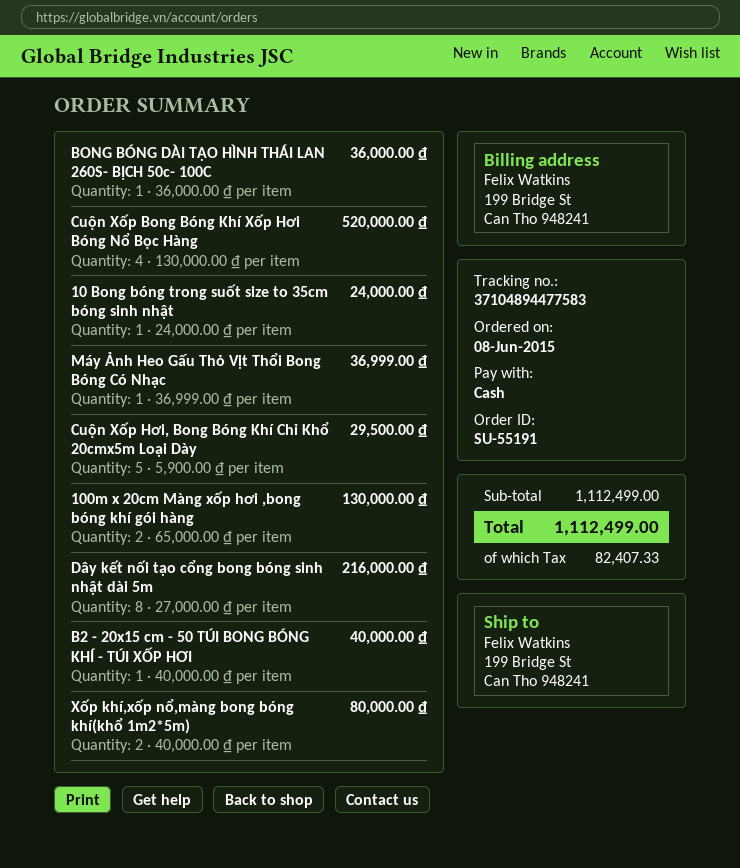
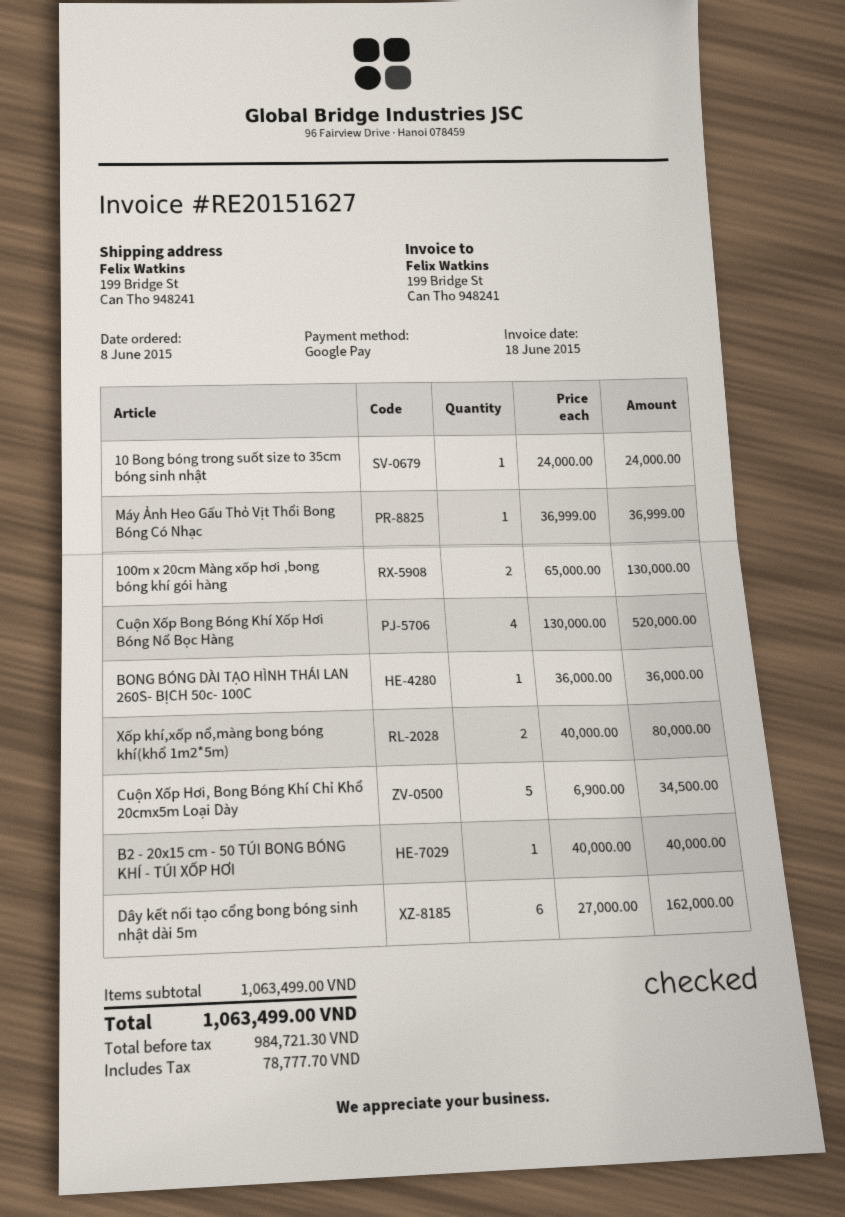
payment method: cash -> Google Pay
Cuộn Xốp Hơi, Bong Bóng Khí Chỉ Khổ 20cmx5m Loại Dày: 5 x 5900.00 = 29500.00 -> 5 x 6900.00 = 34500.00
Dây kết nối tạo cổng bong bóng sinh nhật dài 5m: 8 x 27000.00 = 216000.00 -> 6 x 27000.00 = 162000.00
subtotal: 1112499.00 -> 1063499.00
tax: 82407.33 -> 78777.70
total: 1112499.00 -> 1063499.00

